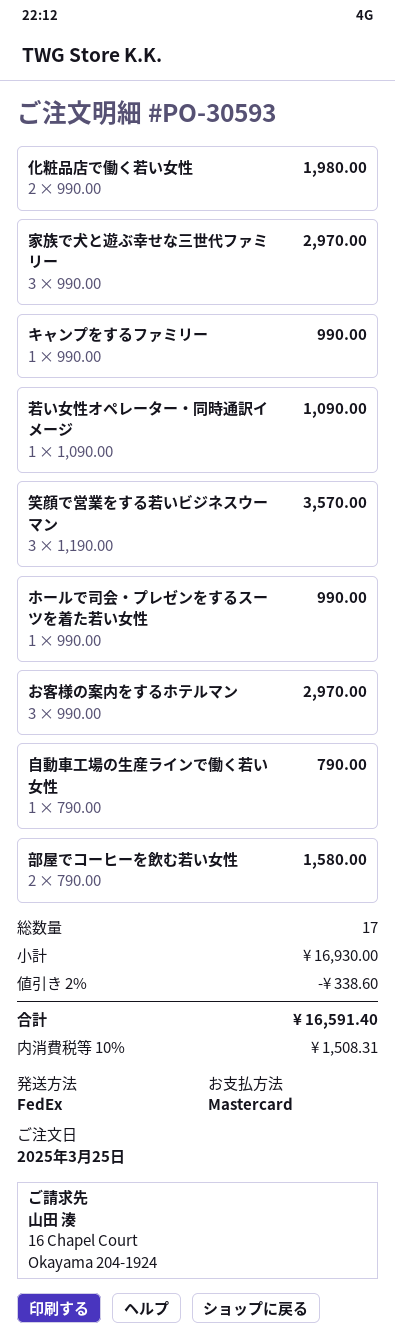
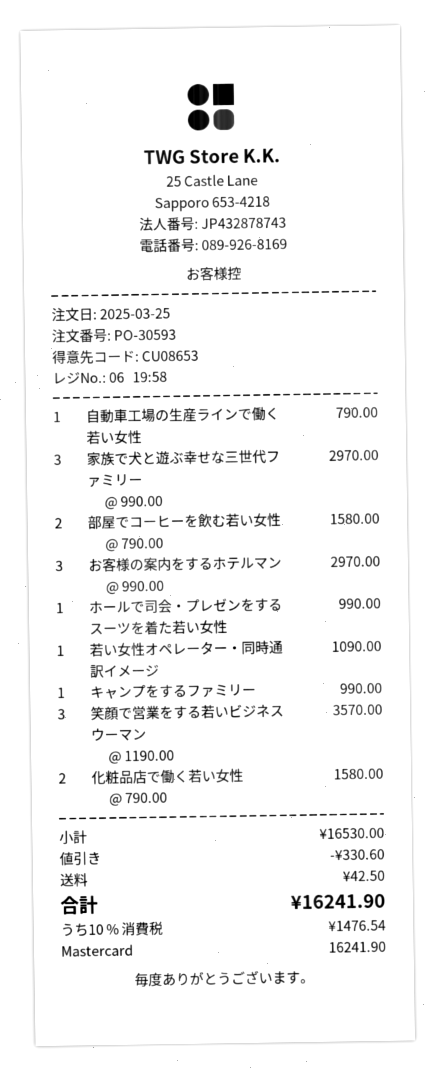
化粧品店で働く若い女性: 2 x 990.00 = 1980.00 -> 2 x 790.00 = 1580.00
subtotal: 16930.00 -> 16530.00
discount: 338.60 -> 330.60
shipping: none -> 42.50
tax: 10% = 1508.31 -> 10% = 1476.54
total: 16591.40 -> 16241.90

